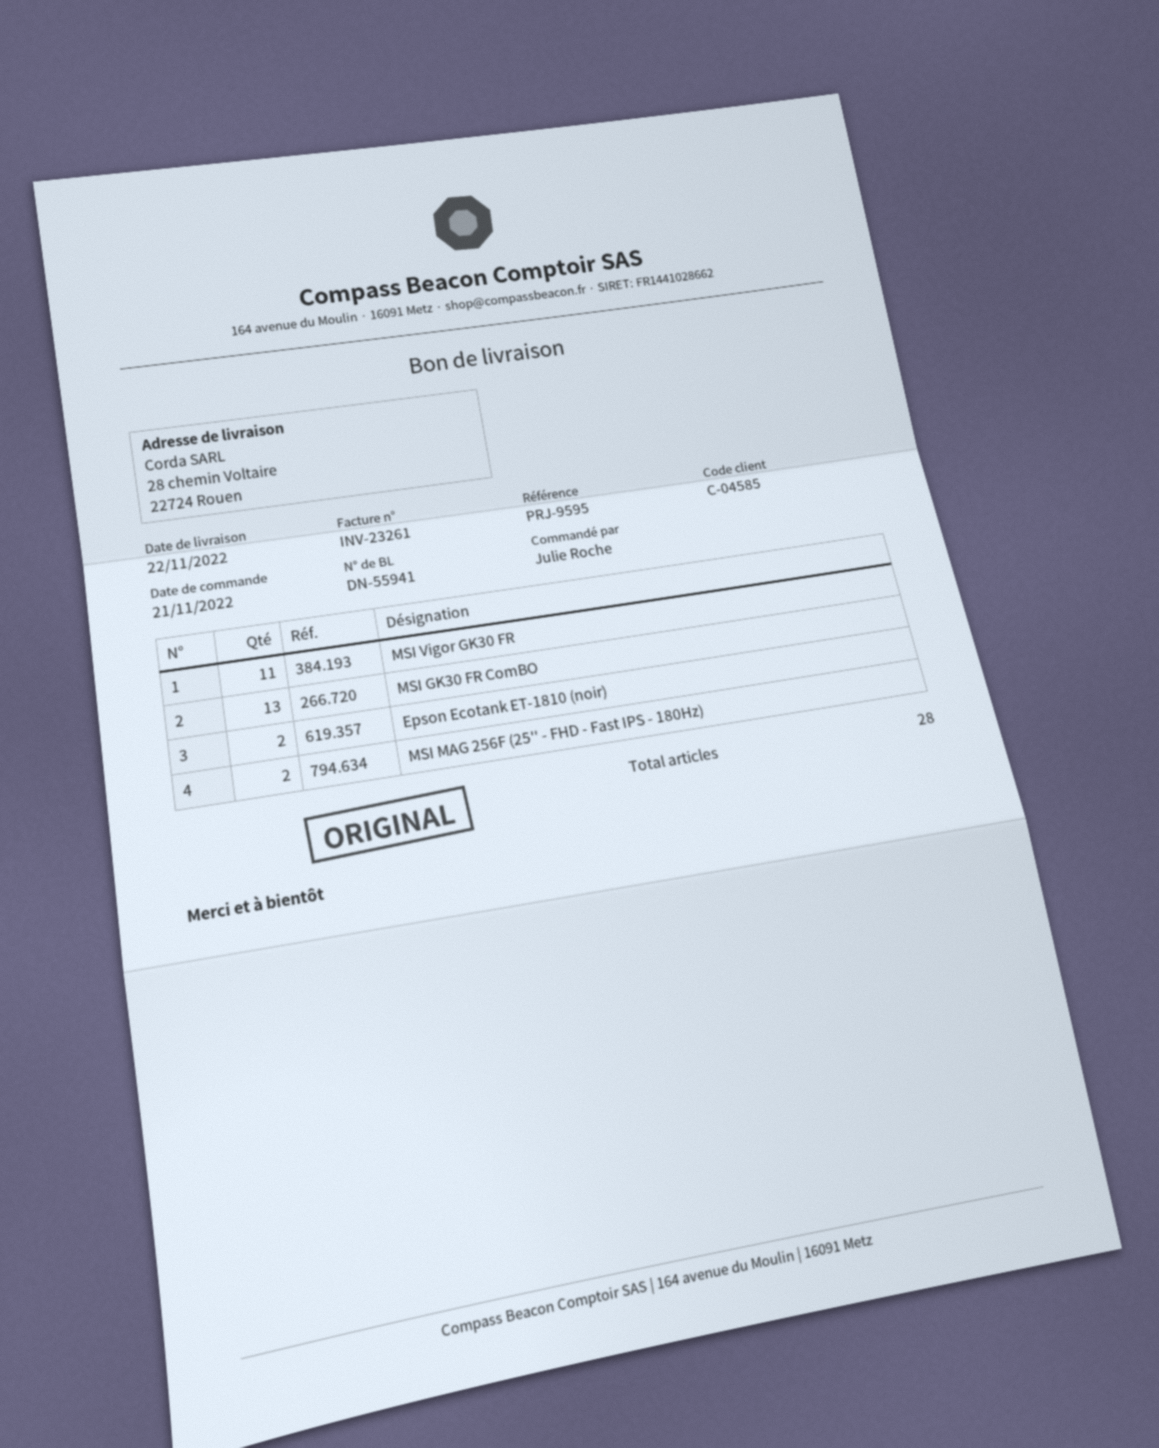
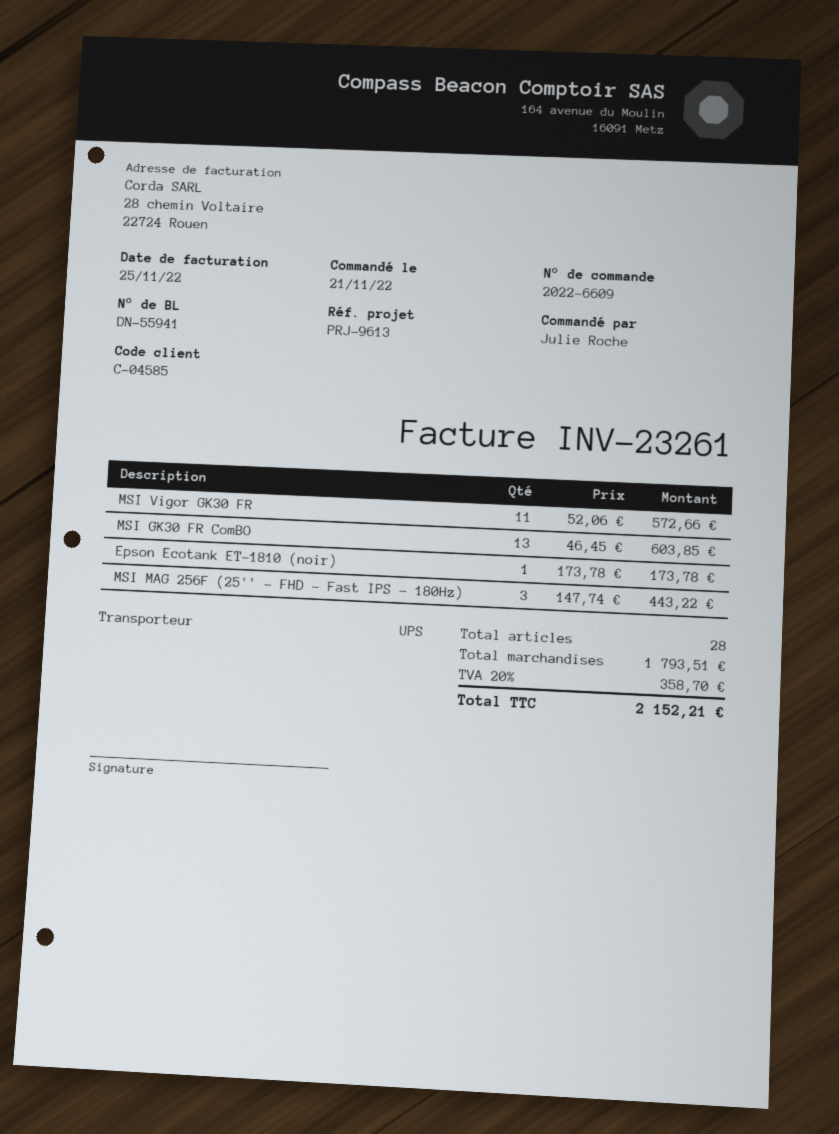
reference: PRJ-9595 -> PRJ-9613
Epson Ecotank ET-1810 (noir): 2 -> 1
MSI MAG 256F (25'' - FHD - Fast IPS - 180Hz): 2 -> 3

